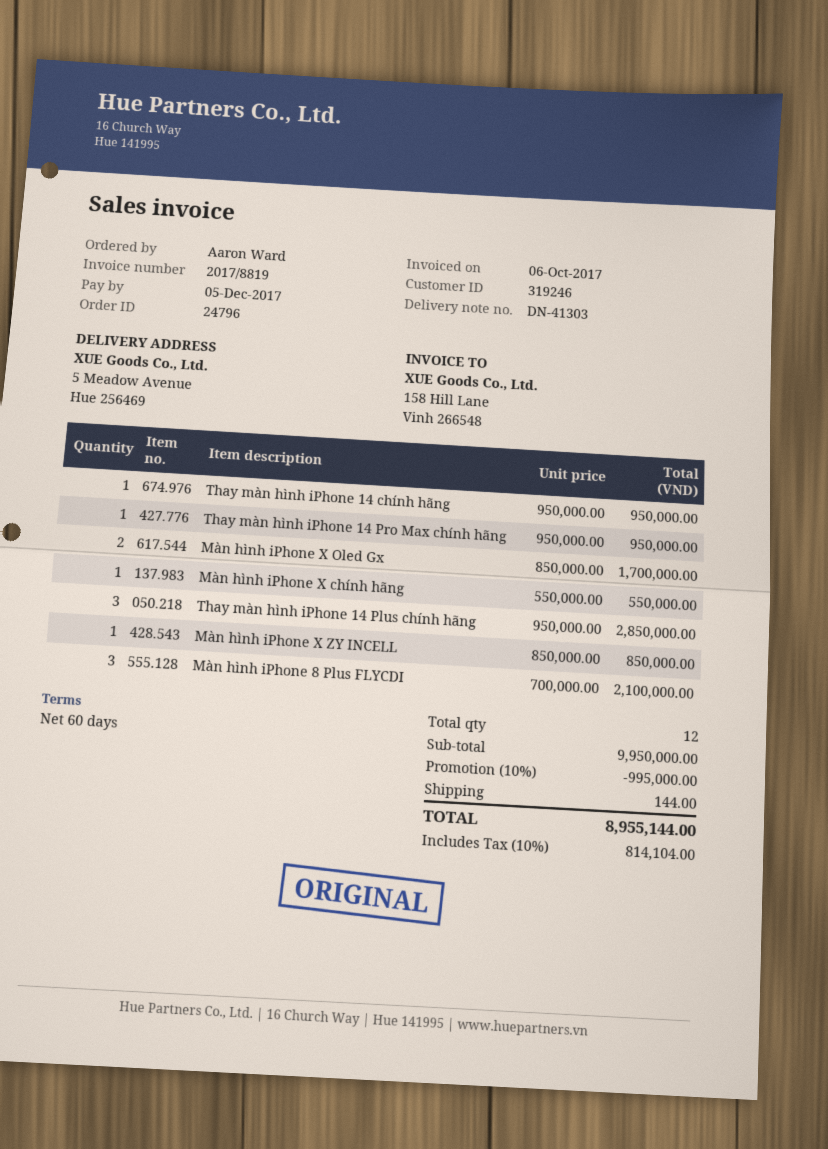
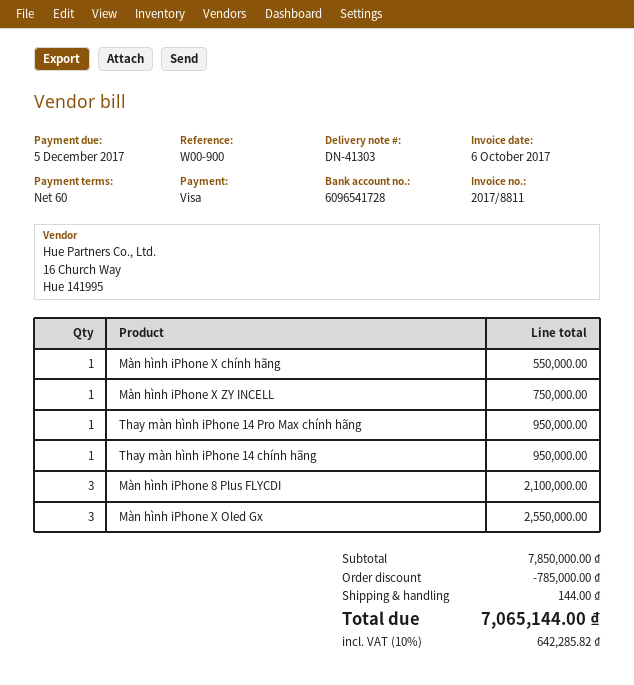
invoice number: 2017/8819 -> 2017/8811
Màn hình iPhone X Oled Gx: 2 for 1700000.00 -> 3 for 2550000.00
Thay màn hình iPhone 14 Plus chính hãng: 3 for 2850000.00 -> none
Màn hình iPhone X ZY INCELL: 1 for 850000.00 -> 1 for 750000.00
subtotal: 9950000.00 -> 7850000.00
discount: 995000.00 -> 785000.00
tax: 10% = 814104.00 -> 10% = 642285.82
total: 8955144.00 -> 7065144.00

